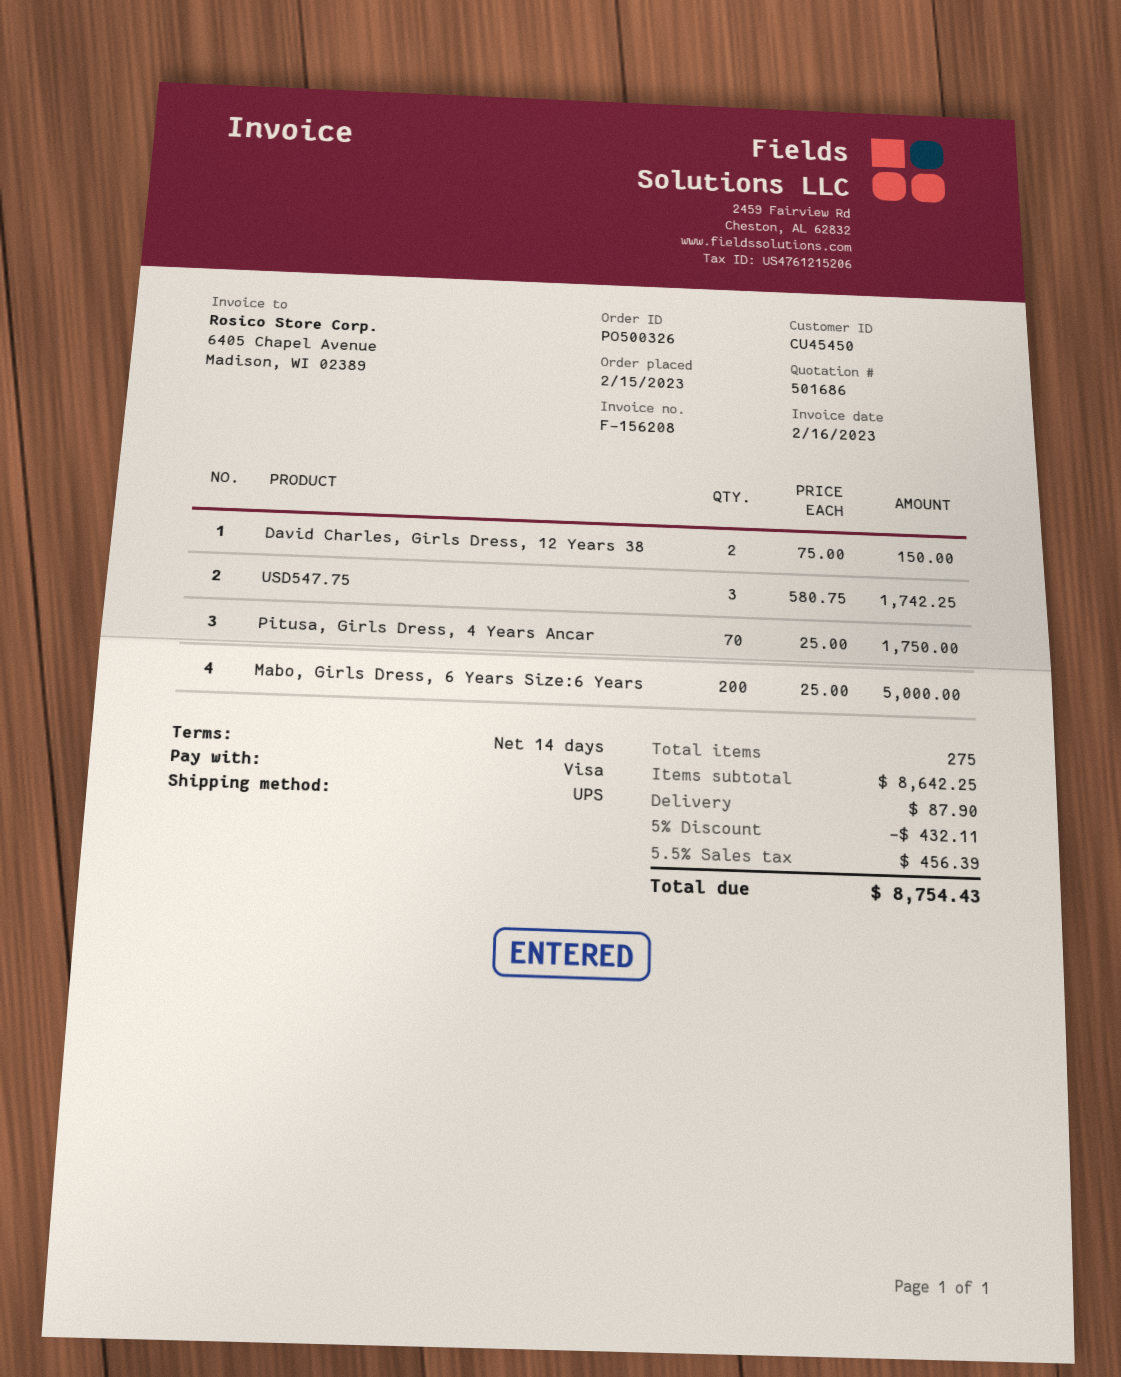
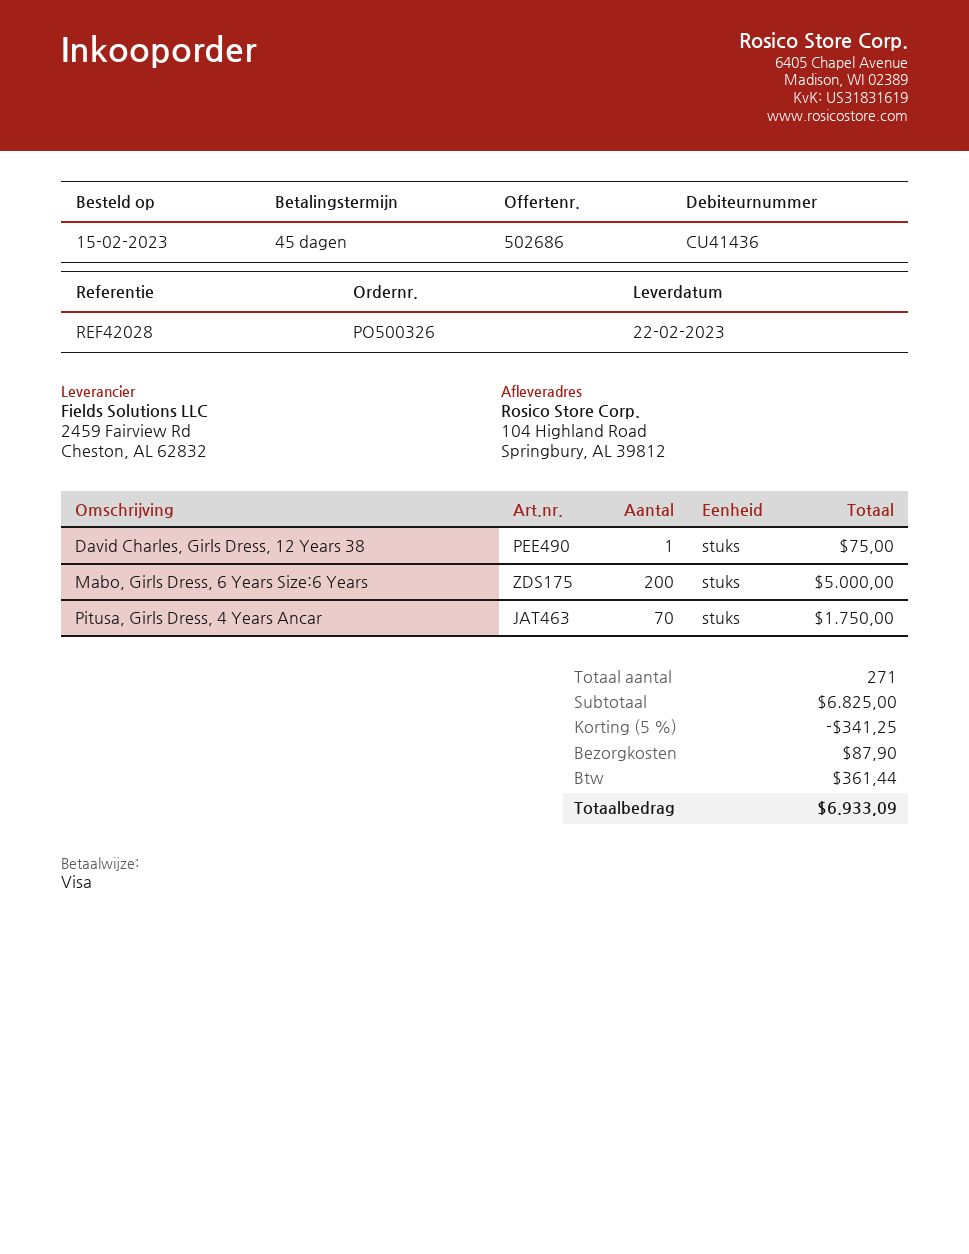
quote number: 501686 -> 502686
payment terms: 14 days -> 45 days
customer number: CU45450 -> CU41436
David Charles, Girls Dress, 12 Years 38: 2 for 150.00 -> 1 for 75.00
USD547.75: 3 for 1742.25 -> none
total quantity: 275 -> 271
subtotal: 8642.25 -> 6825.00
discount: 5% = 432.11 -> 5% = 341.25
tax: 456.39 -> 361.44
total: 8754.43 -> 6933.09

